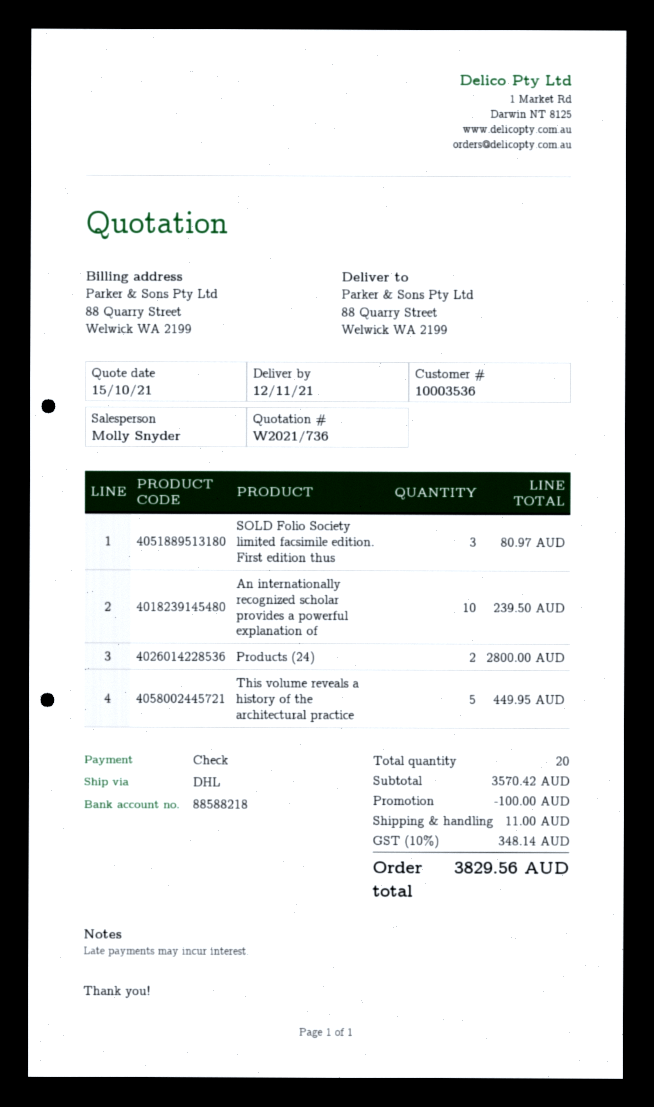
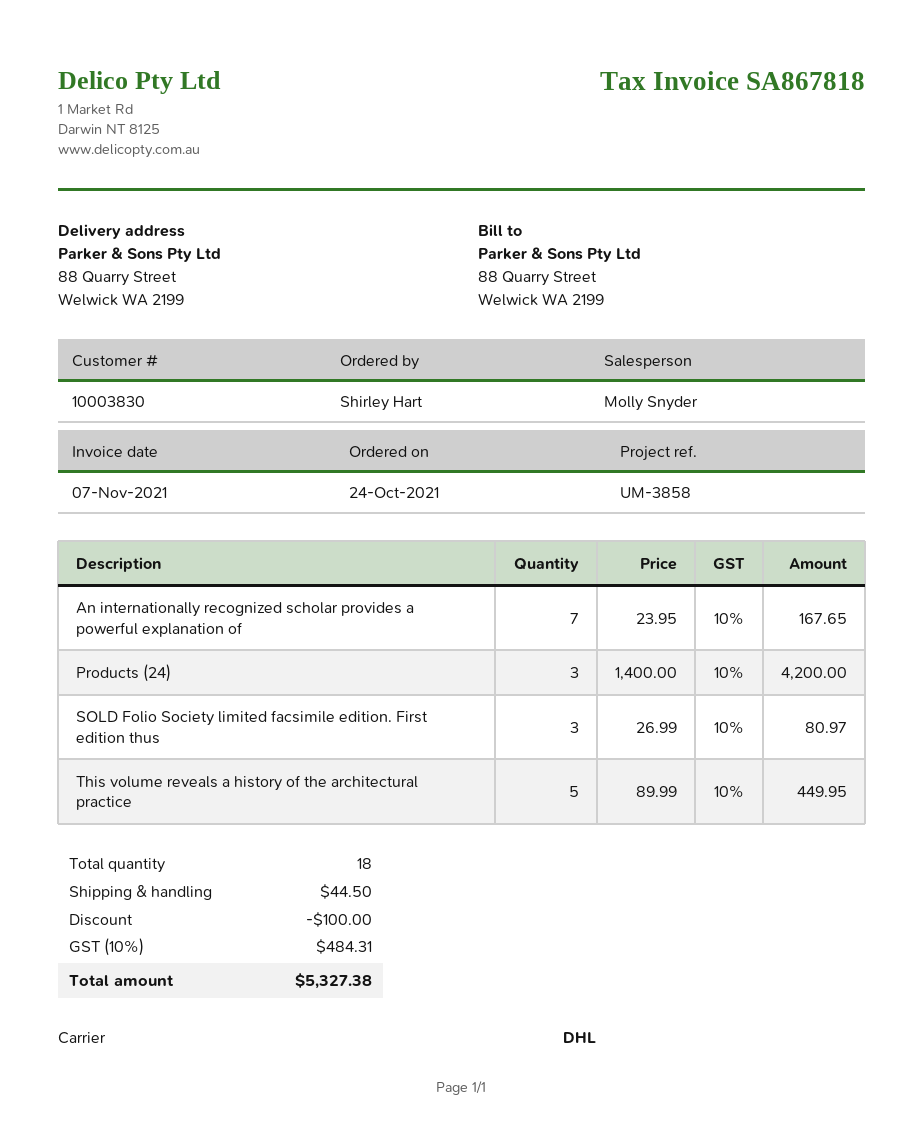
customer number: 10003536 -> 10003830
An internationally recognized scholar provides a powerful explanation of: 10 for 239.50 -> 7 for 167.65
Products (24): 2 for 2800.00 -> 3 for 4200.00
total quantity: 20 -> 18
shipping: 11.00 -> 44.50
tax: 10% = 348.14 -> 10% = 484.31
total: 3829.56 -> 5327.38

